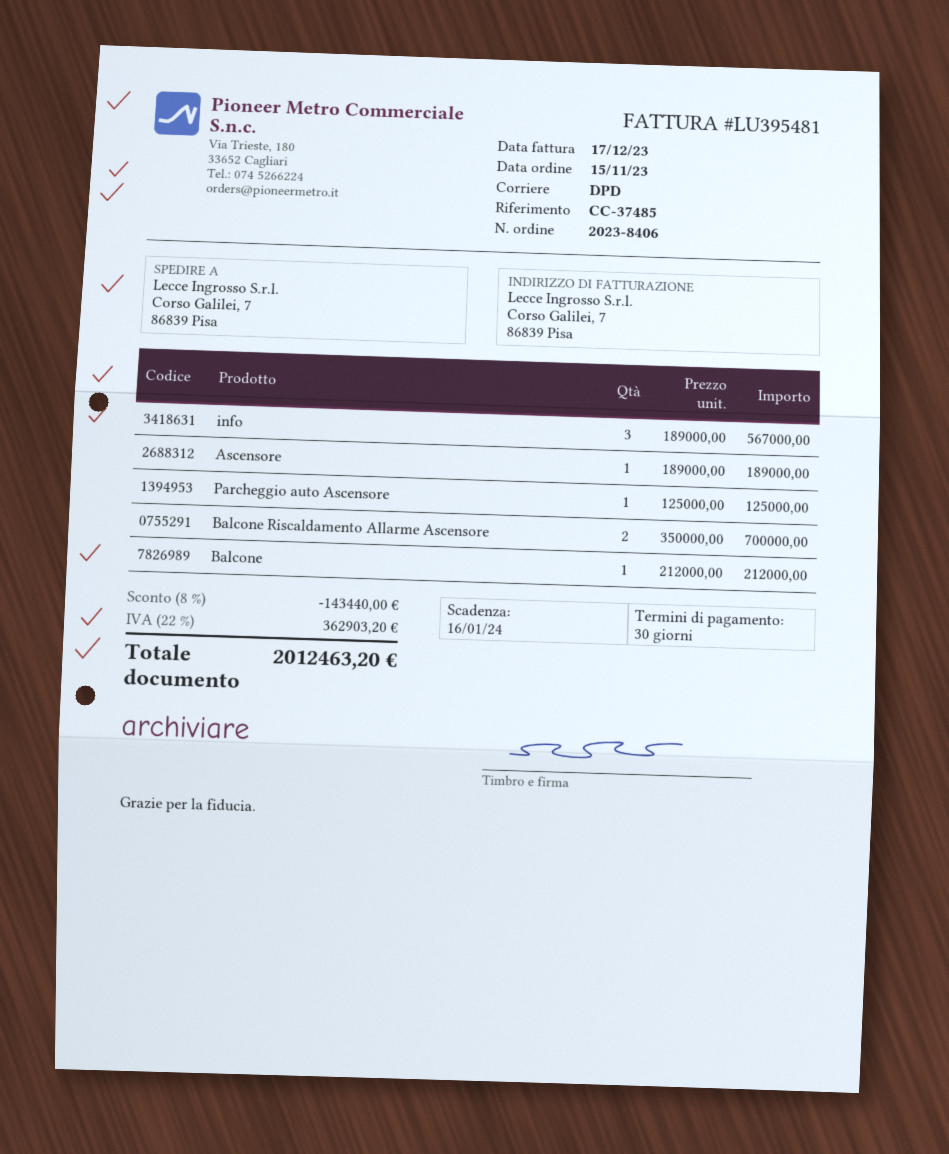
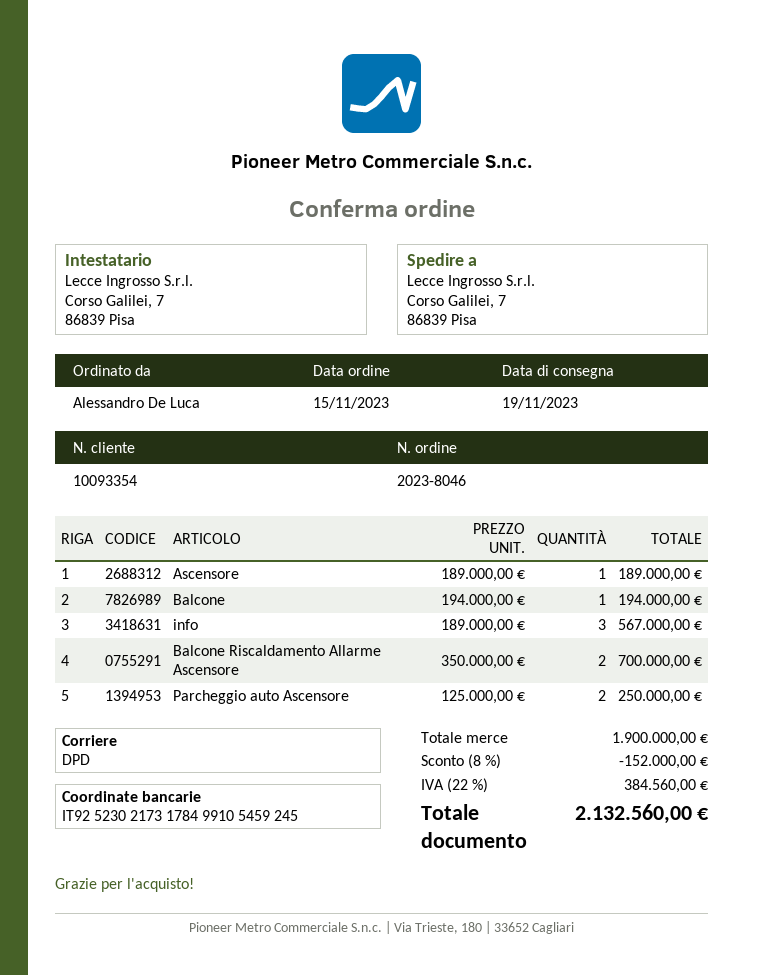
order number: 2023-8406 -> 2023-8046
Parcheggio auto Ascensore: 1 x 125000.00 = 125000.00 -> 2 x 125000.00 = 250000.00
Balcone: 1 x 212000.00 = 212000.00 -> 1 x 194000.00 = 194000.00
discount: 8% = 143440.00 -> 8% = 152000.00
tax: 22% = 362903.20 -> 22% = 384560.00
total: 2012463.20 -> 2132560.00

